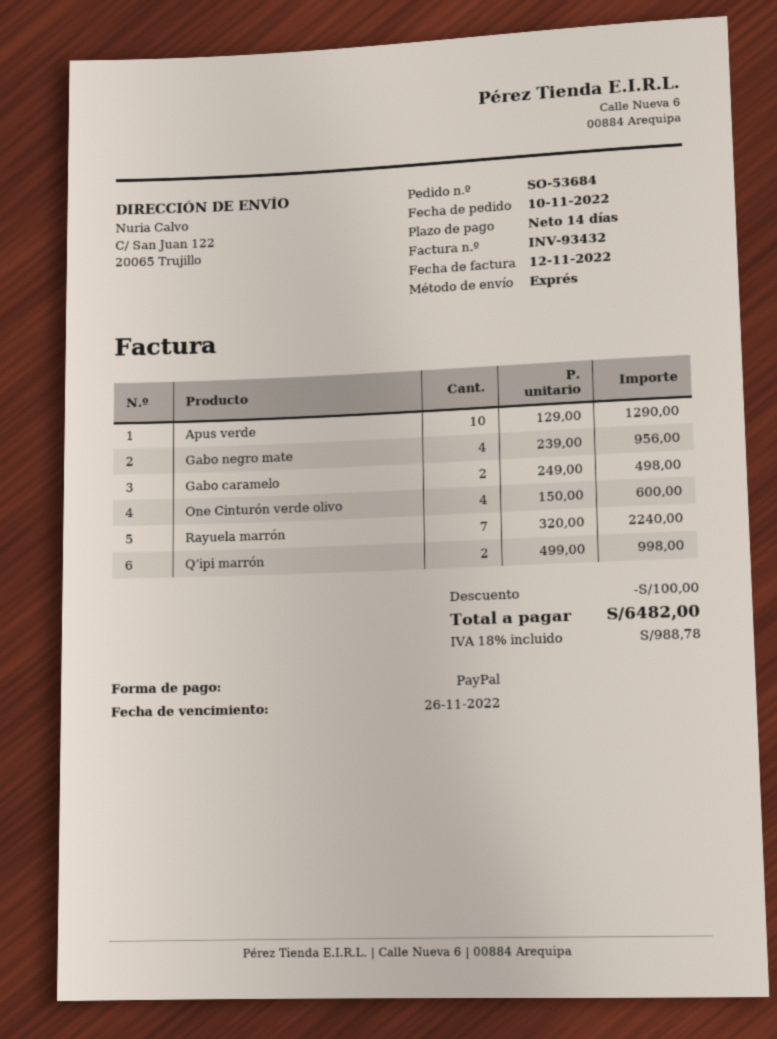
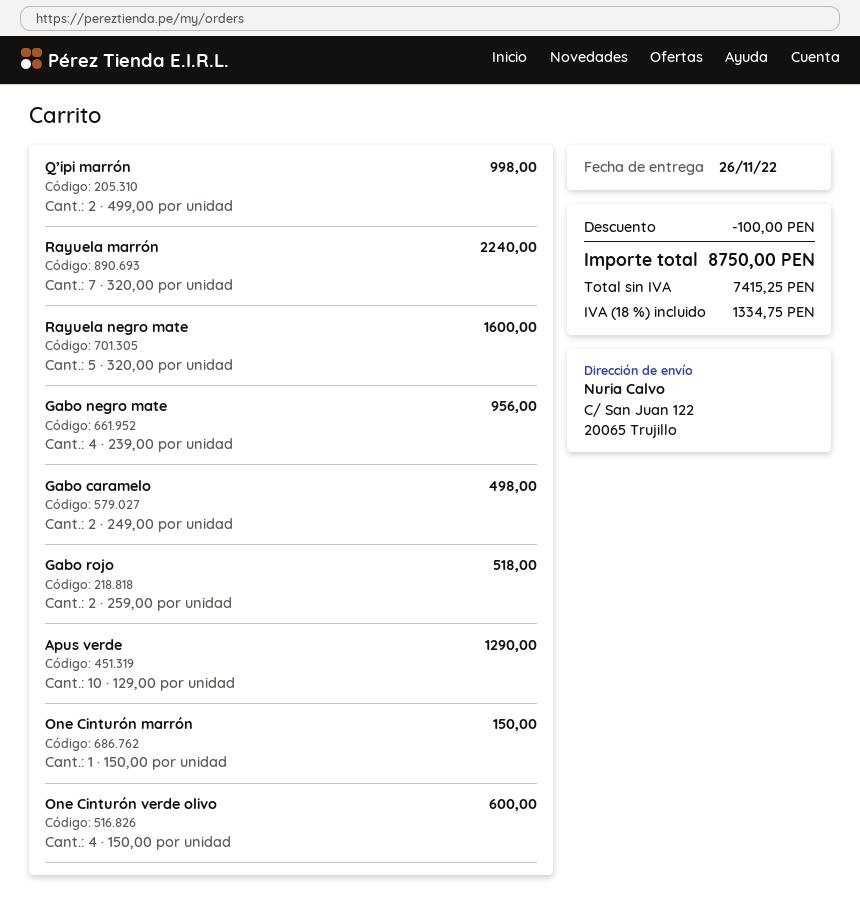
Rayuela negro mate: none -> 5 x 320.00 = 1600.00
Gabo rojo: none -> 2 x 259.00 = 518.00
One Cinturón marrón: none -> 1 x 150.00 = 150.00
tax: 18% = 988.78 -> 18% = 1334.75
total: 6482.00 -> 8750.00

